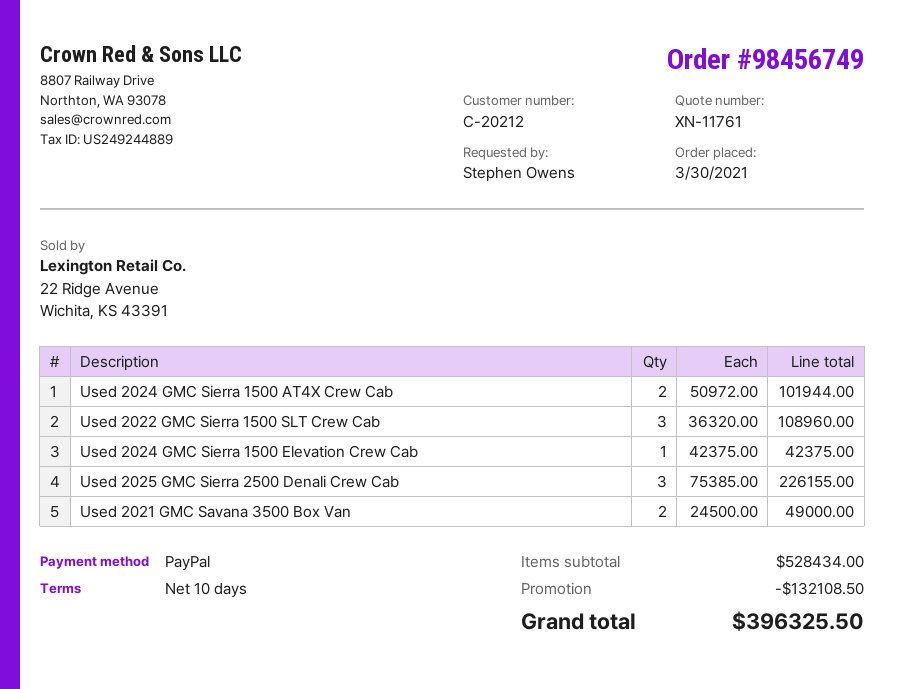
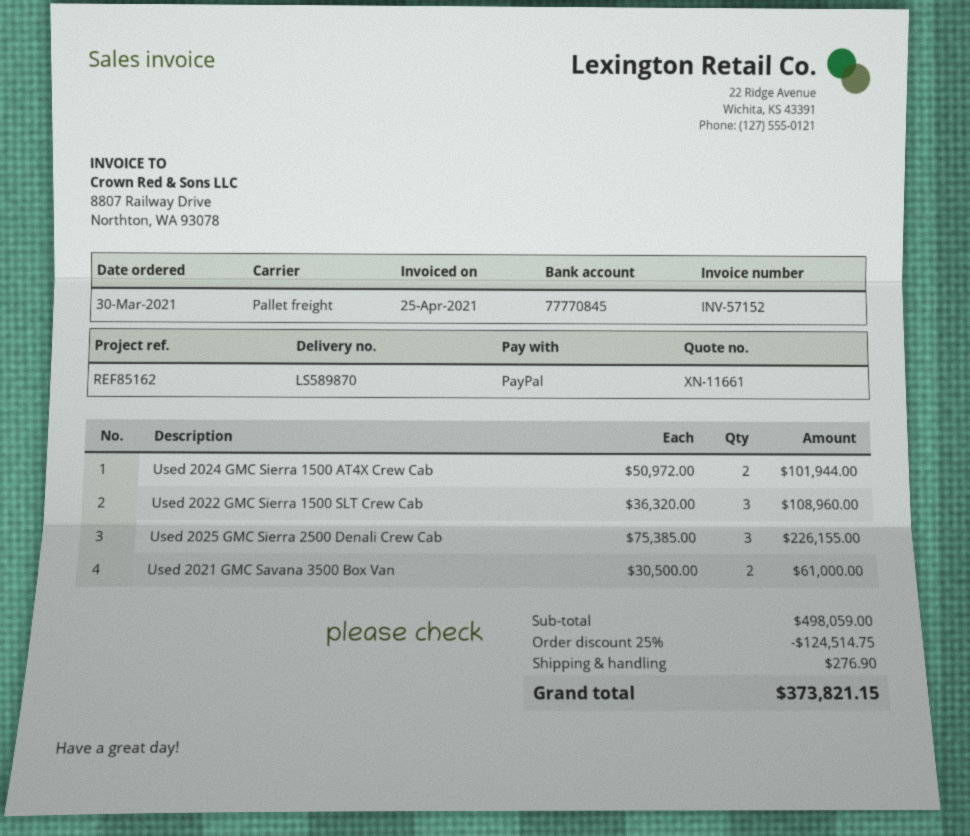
quote number: XN-11761 -> XN-11661
Used 2024 GMC Sierra 1500 Elevation Crew Cab: 1 x 42375.00 = 42375.00 -> none
Used 2021 GMC Savana 3500 Box Van: 2 x 24500.00 = 49000.00 -> 2 x 30500.00 = 61000.00
subtotal: 528434.00 -> 498059.00
discount: 132108.50 -> 124514.75
shipping: none -> 276.90
total: 396325.50 -> 373821.15

